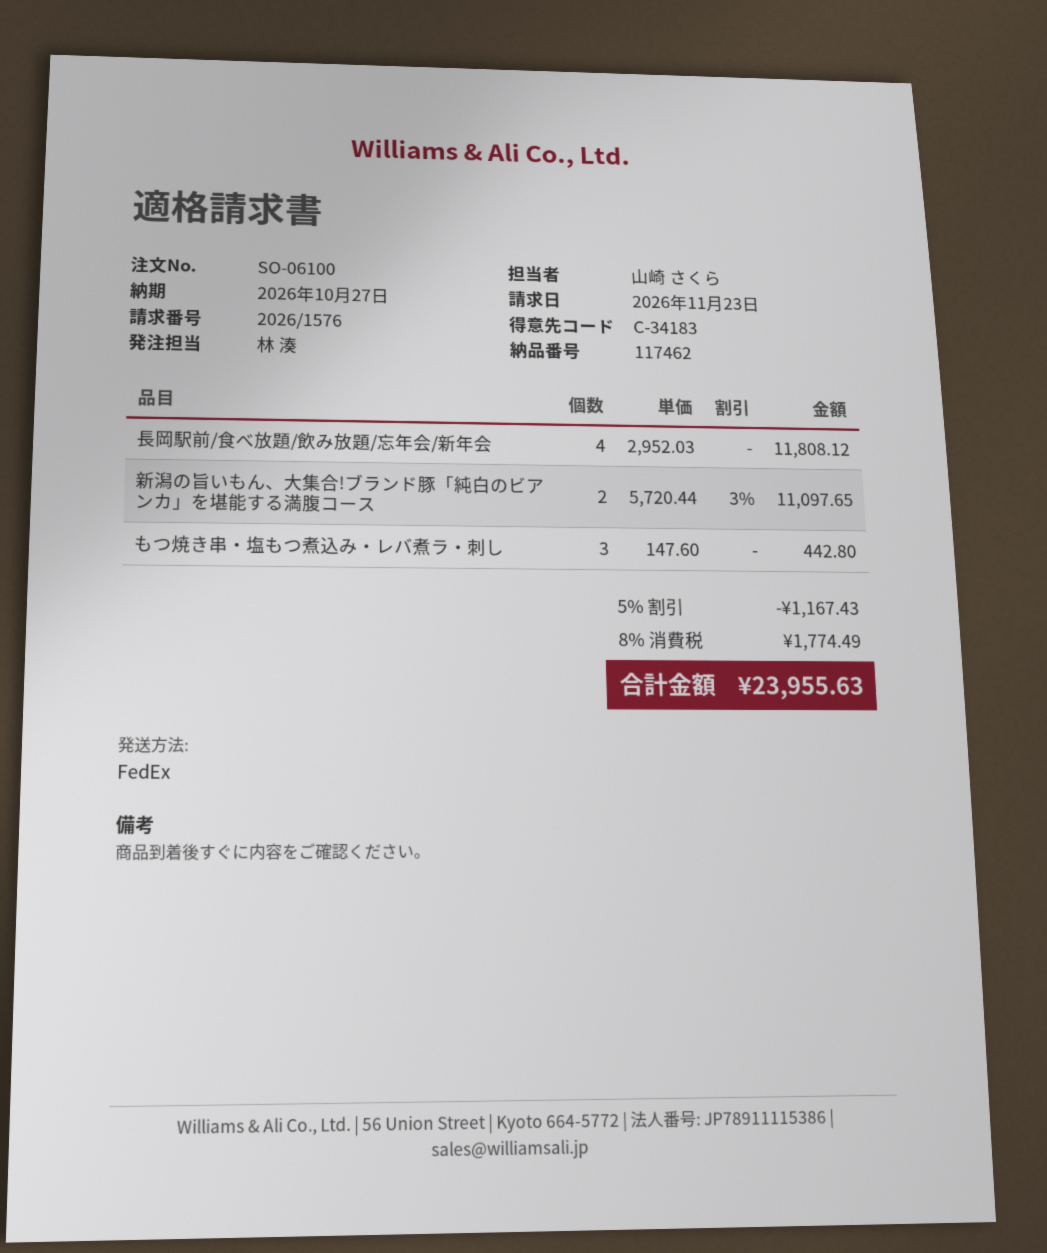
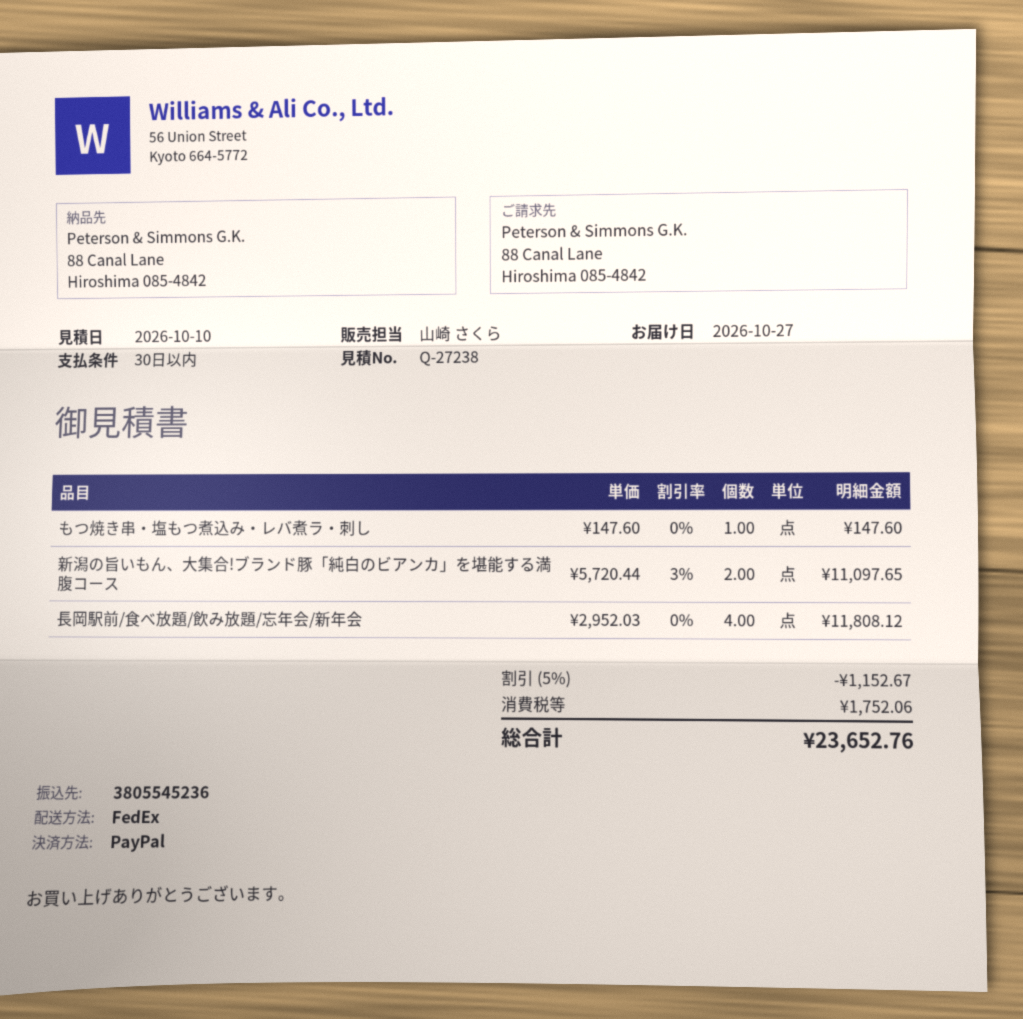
もつ焼き串・塩もつ煮込み・レバ煮ラ・刺し: 3 x 147.60 = 442.80 -> 1 x 147.60 = 147.60
discount: 5% = 1167.43 -> 5% = 1152.67
tax: 1774.49 -> 1752.06
total: 23955.63 -> 23652.76

